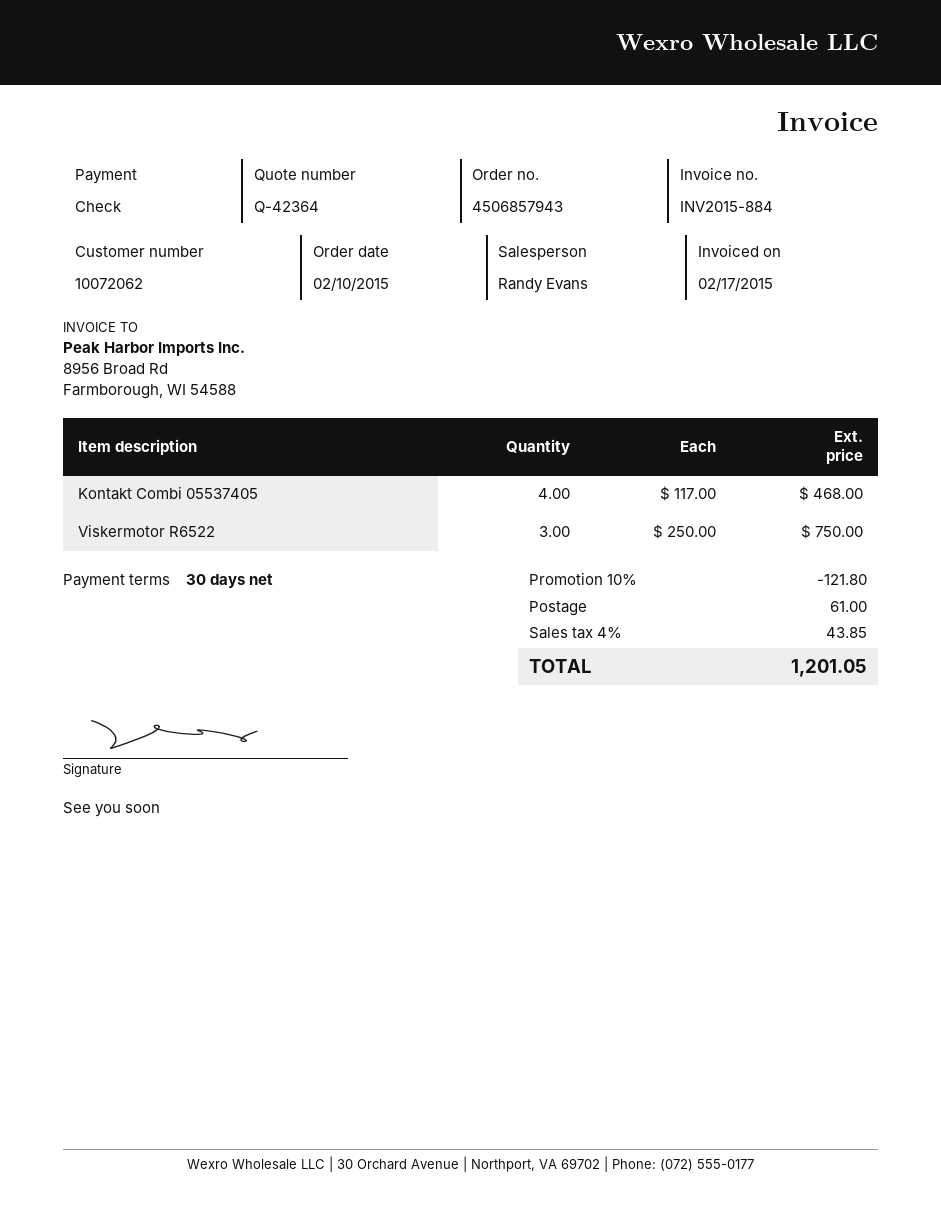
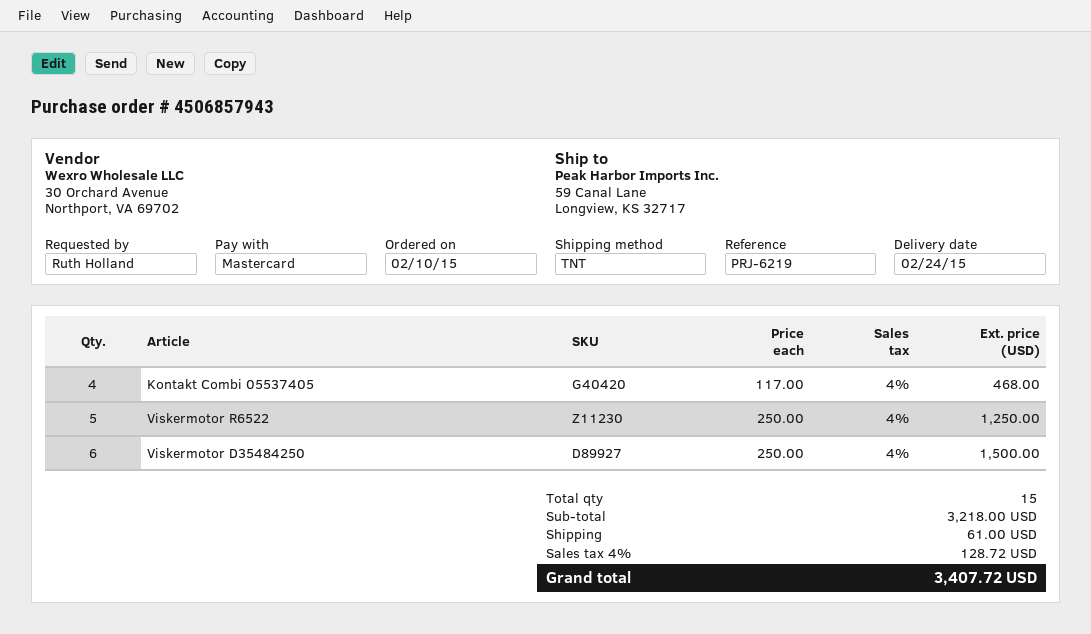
payment method: cheque -> Mastercard
Viskermotor R6522: 3 x 250.00 = 750.00 -> 5 x 250.00 = 1250.00
Viskermotor D35484250: none -> 6 x 250.00 = 1500.00
discount: 10% = 121.80 -> none
tax: 4% = 43.85 -> 4% = 128.72
total: 1201.05 -> 3407.72

